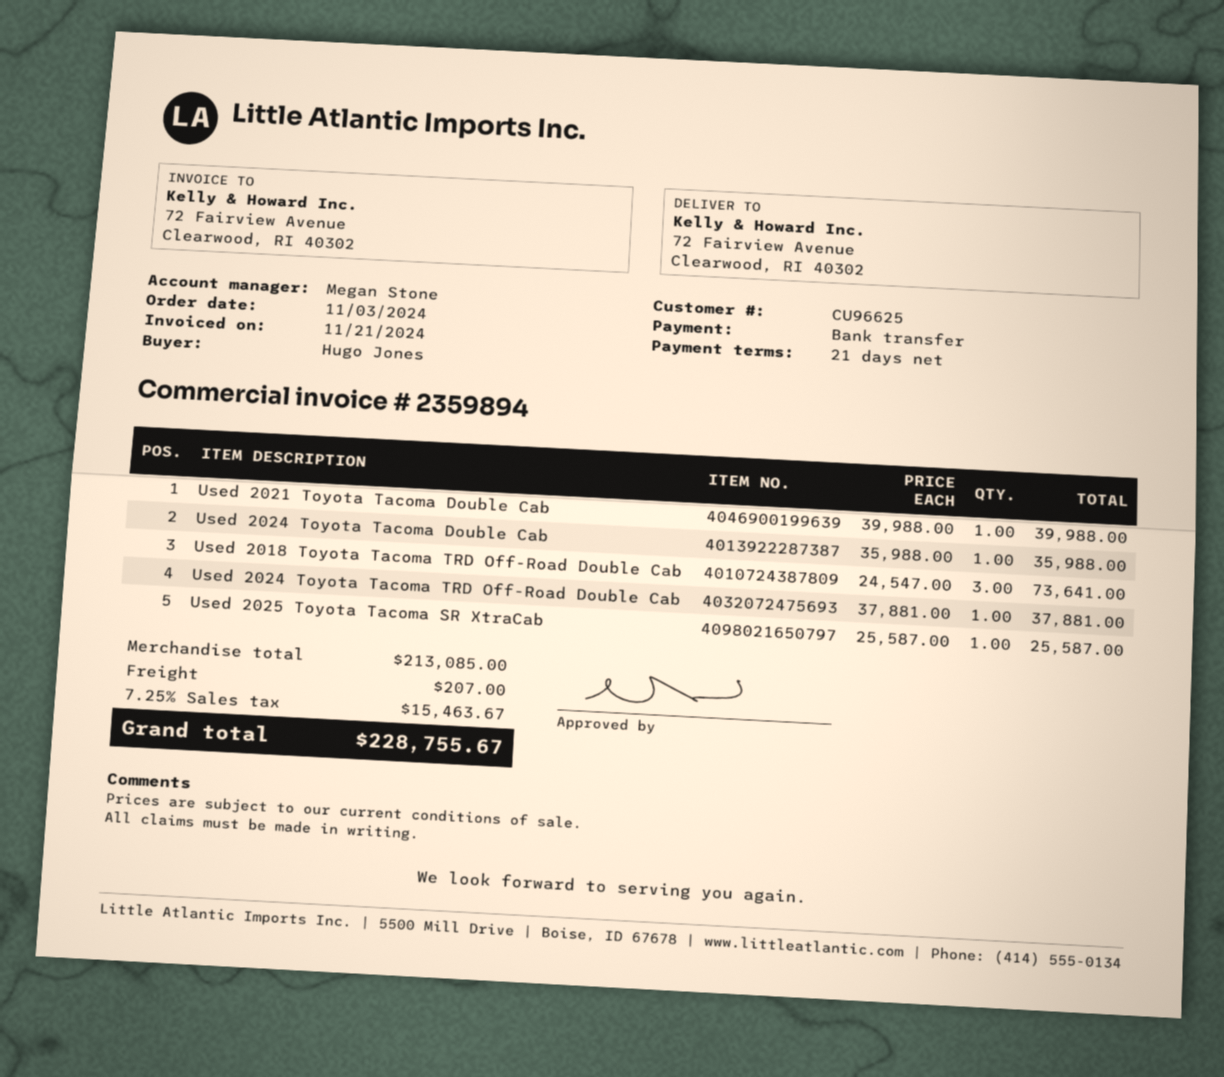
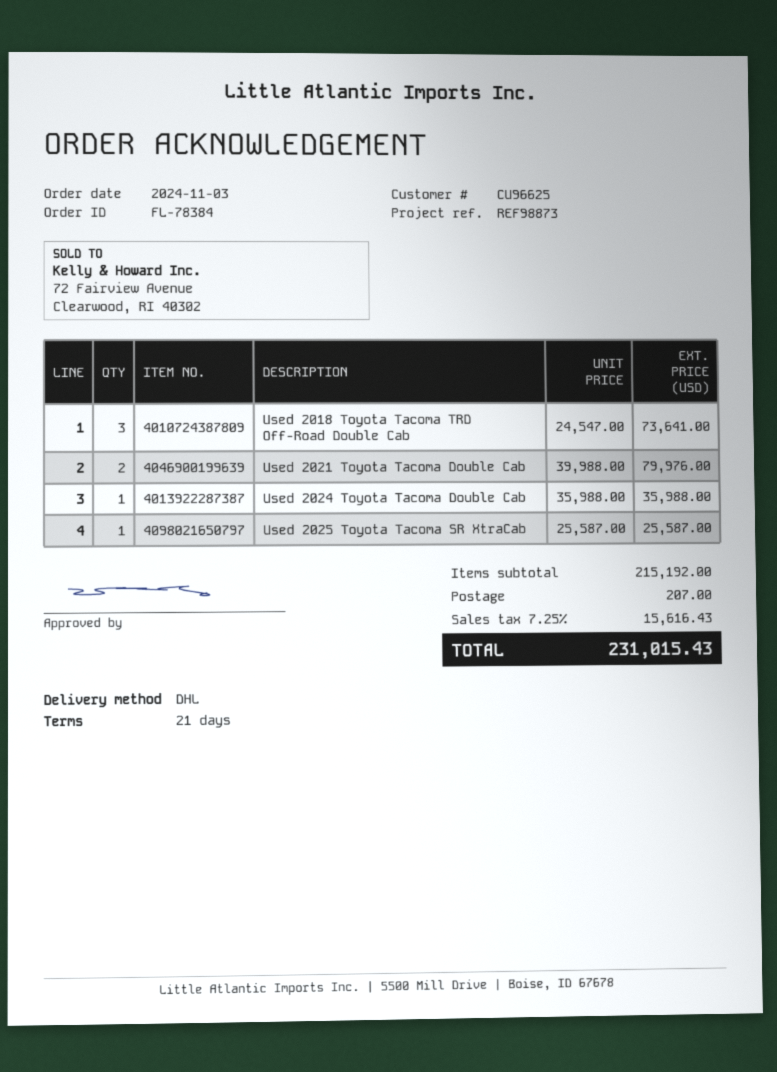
Used 2021 Toyota Tacoma Double Cab: 1 x 39988.00 = 39988.00 -> 2 x 39988.00 = 79976.00
Used 2024 Toyota Tacoma TRD Off-Road Double Cab: 1 x 37881.00 = 37881.00 -> none
subtotal: 213085.00 -> 215192.00
tax: 7.25% = 15463.67 -> 7.25% = 15616.43
total: 228755.67 -> 231015.43

